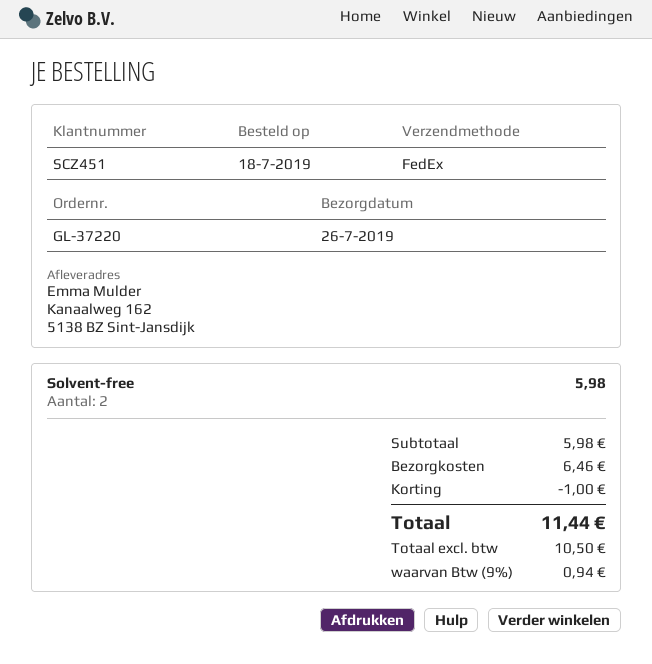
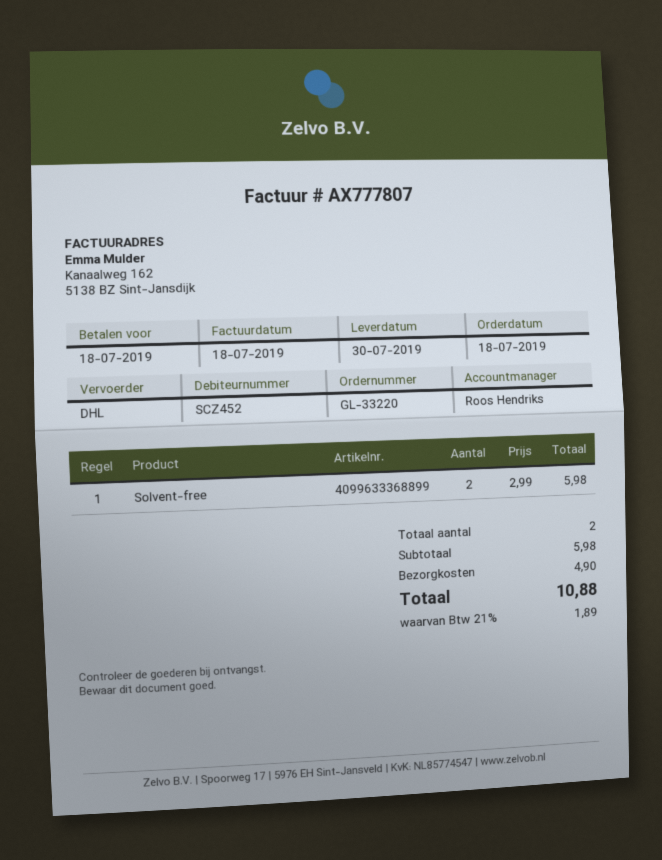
order number: GL-37220 -> GL-33220
delivery date: 2019-07-26 -> 2019-07-30
customer number: SCZ451 -> SCZ452
shipping method: FedEx -> DHL
discount: 1.00 -> none
shipping: 6.46 -> 4.90
tax: 9% = 0.94 -> 21% = 1.89
total: 11.44 -> 10.88

